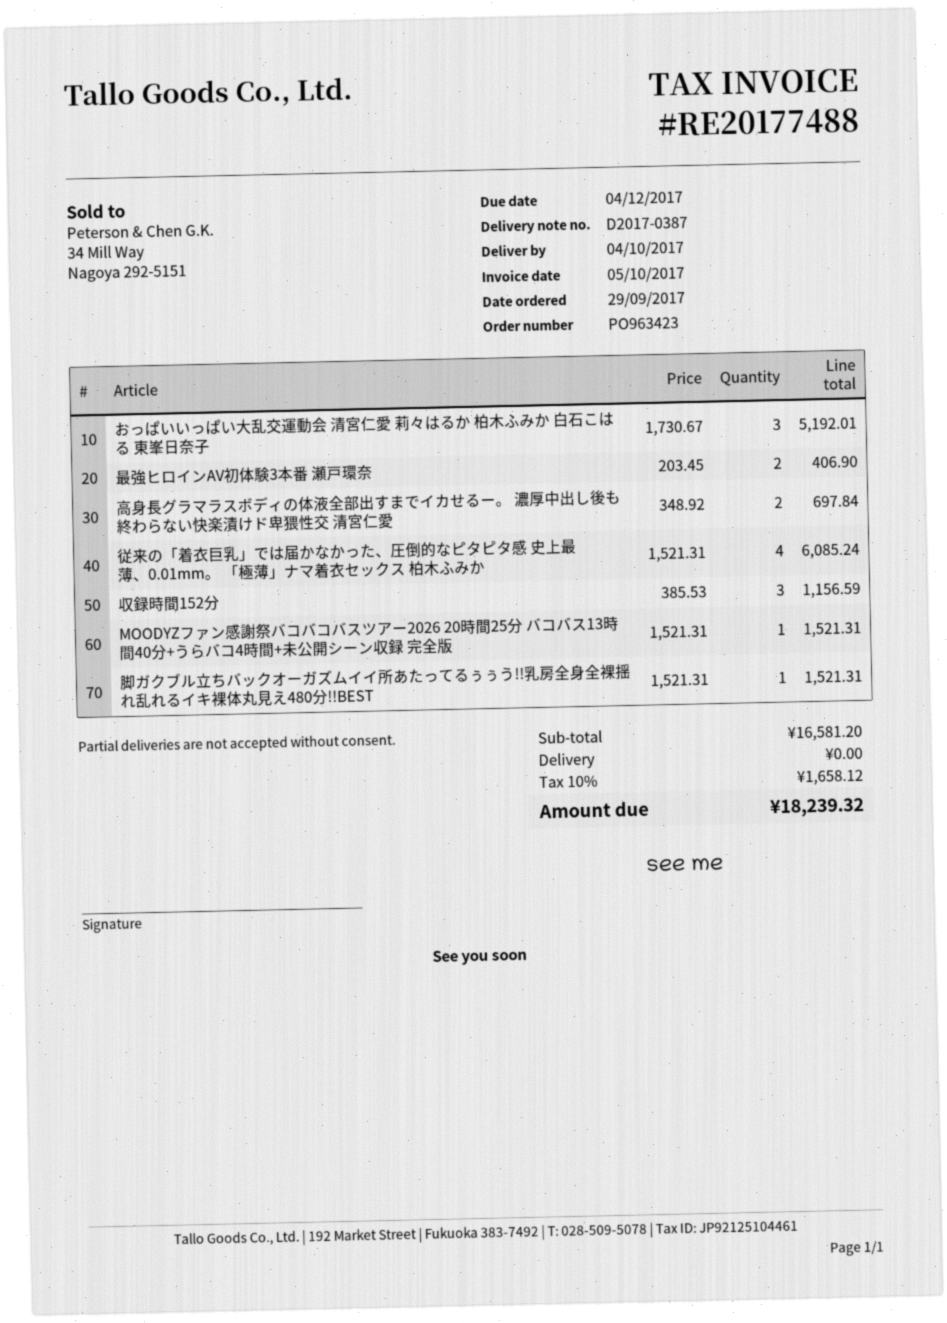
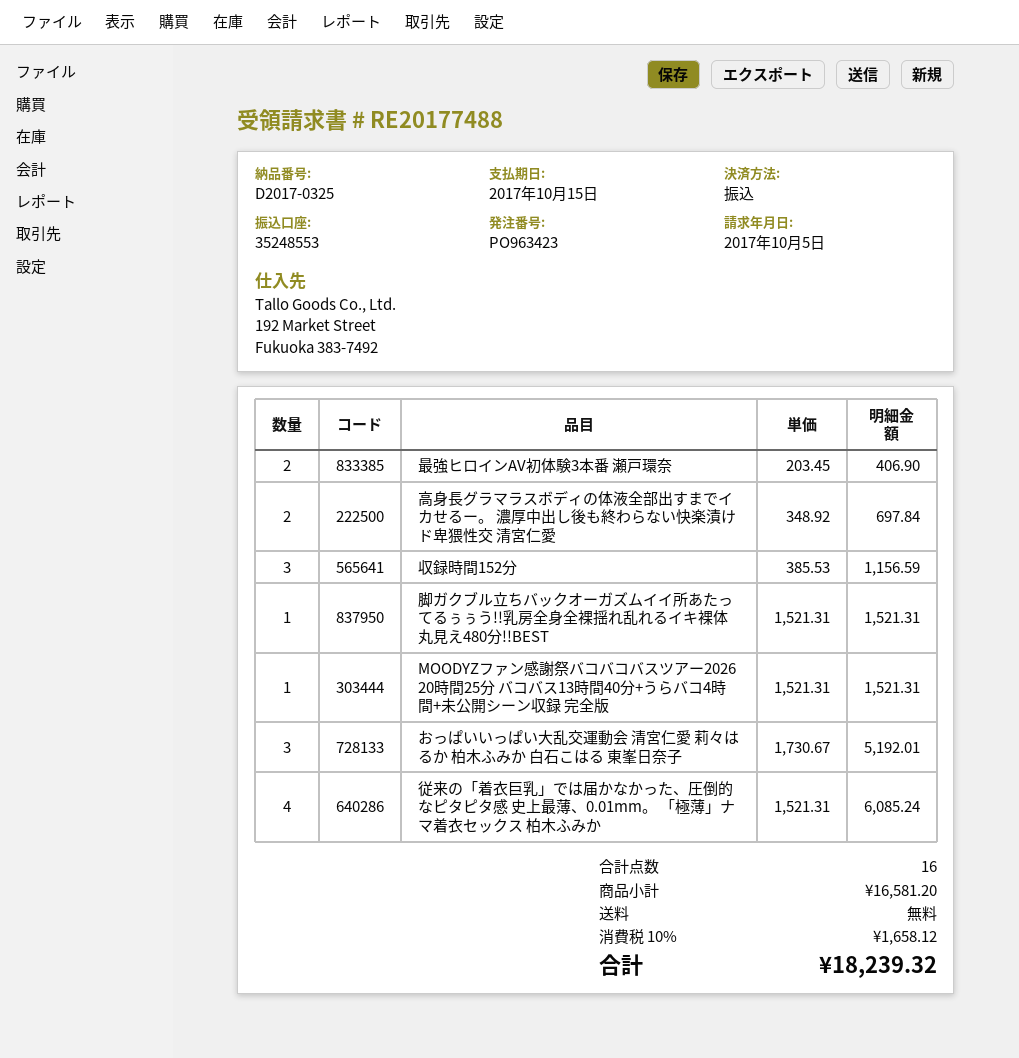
delivery note number: D2017-0387 -> D2017-0325
due date: 2017-12-04 -> 2017-10-15

